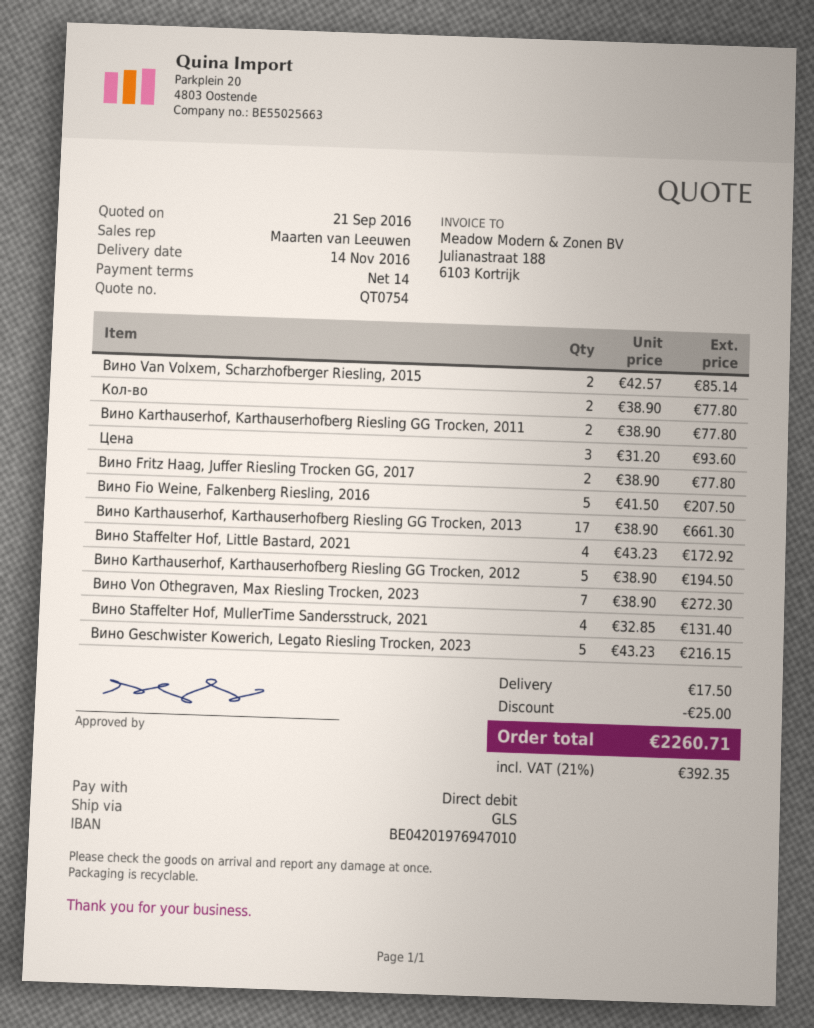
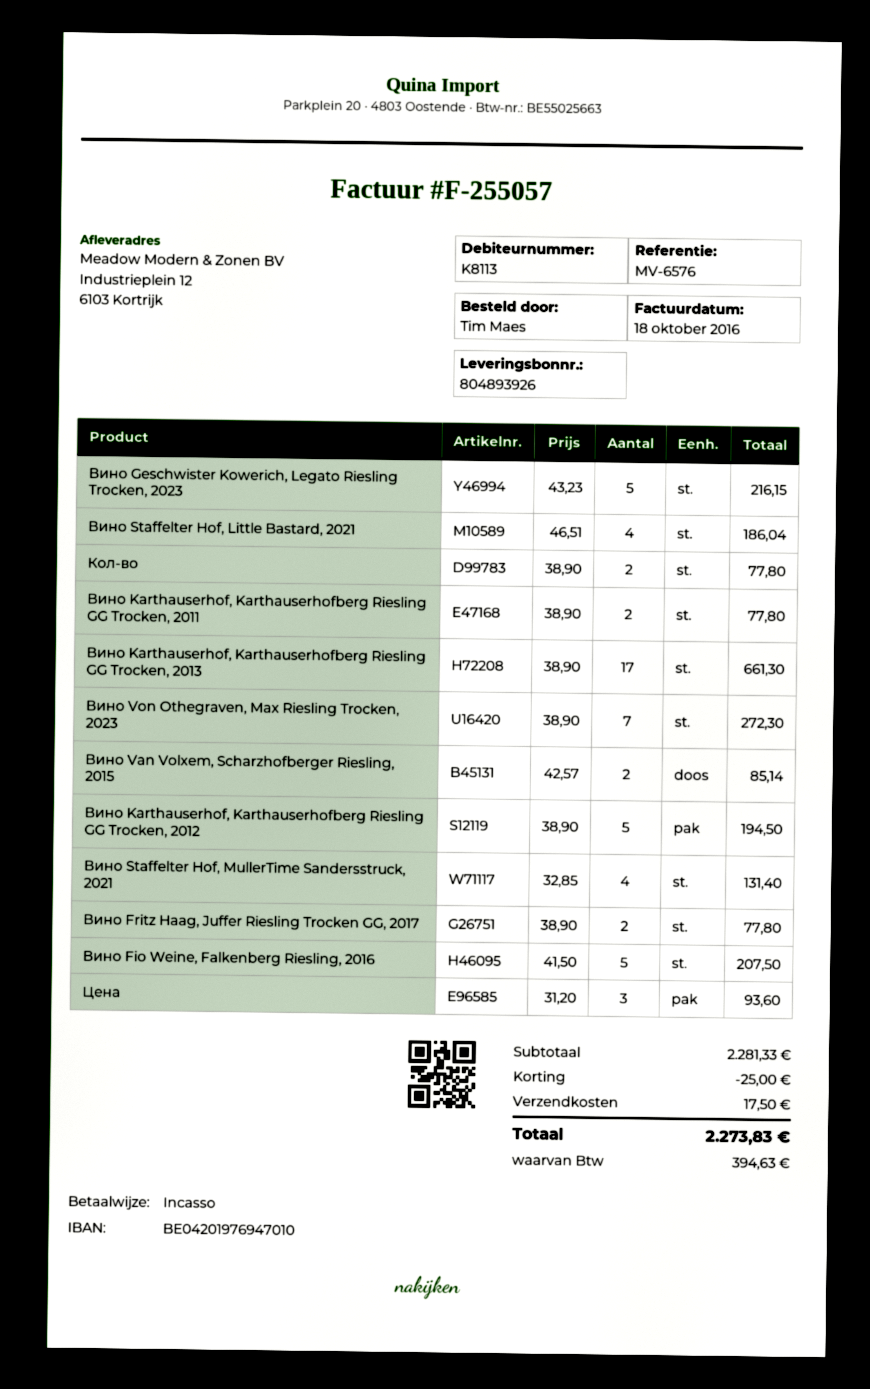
Вино Staffelter Hof, Little Bastard, 2021: 4 x 43.23 = 172.92 -> 4 x 46.51 = 186.04
tax: 392.35 -> 394.63
total: 2260.71 -> 2273.83

